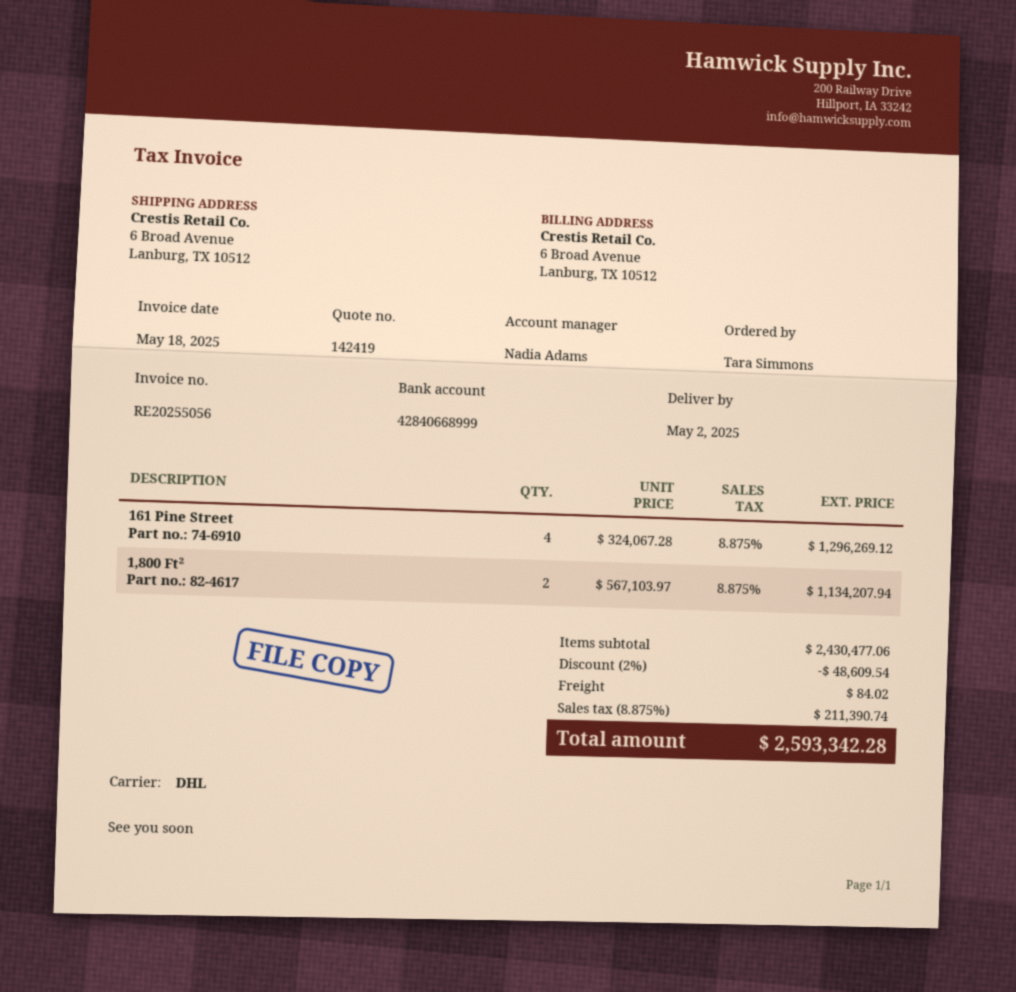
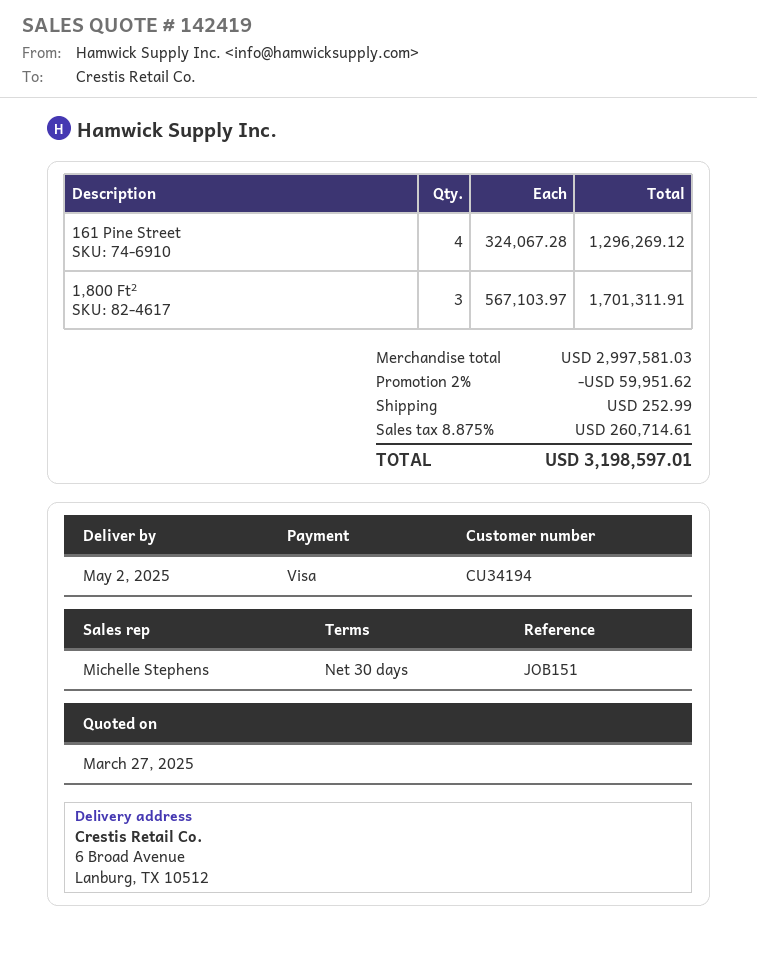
sales rep: Nadia Adams -> Michelle Stephens
1,800 Ft²: 2 x 567103.97 = 1134207.94 -> 3 x 567103.97 = 1701311.91
subtotal: 2430477.06 -> 2997581.03
discount: 2% = 48609.54 -> 2% = 59951.62
shipping: 84.02 -> 252.99
tax: 8.875% = 211390.74 -> 8.875% = 260714.61
total: 2593342.28 -> 3198597.01

